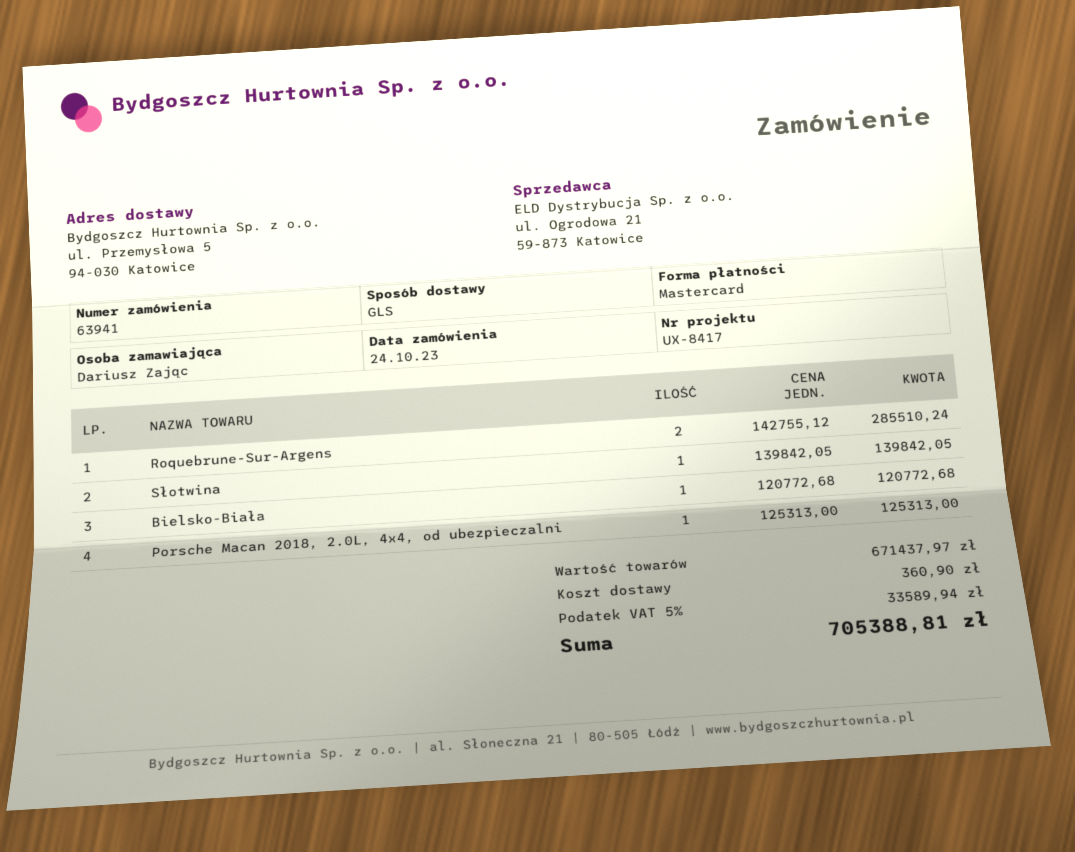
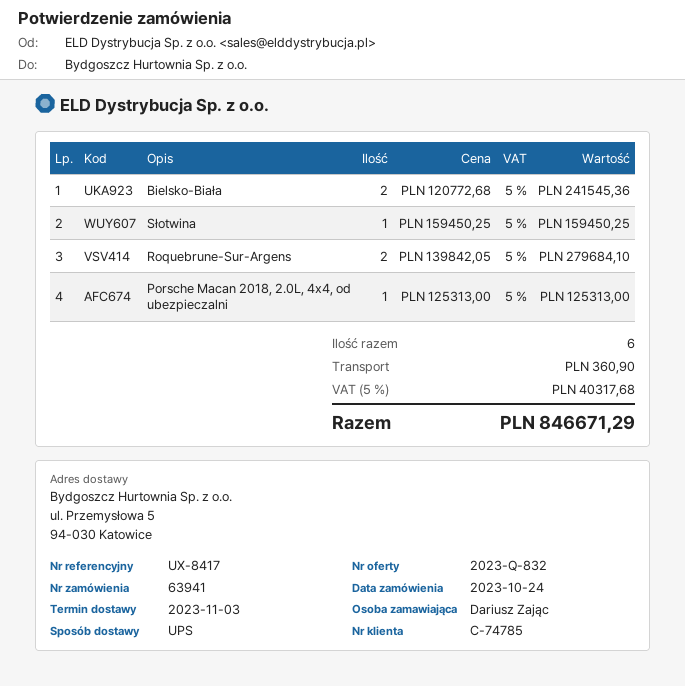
shipping method: GLS -> UPS
Roquebrune-Sur-Argens: 2 x 142755.12 = 285510.24 -> 2 x 139842.05 = 279684.10
Słotwina: 1 x 139842.05 = 139842.05 -> 1 x 159450.25 = 159450.25
Bielsko-Biała: 1 x 120772.68 = 120772.68 -> 2 x 120772.68 = 241545.36
tax: 5% = 33589.94 -> 5% = 40317.68
total: 705388.81 -> 846671.29

